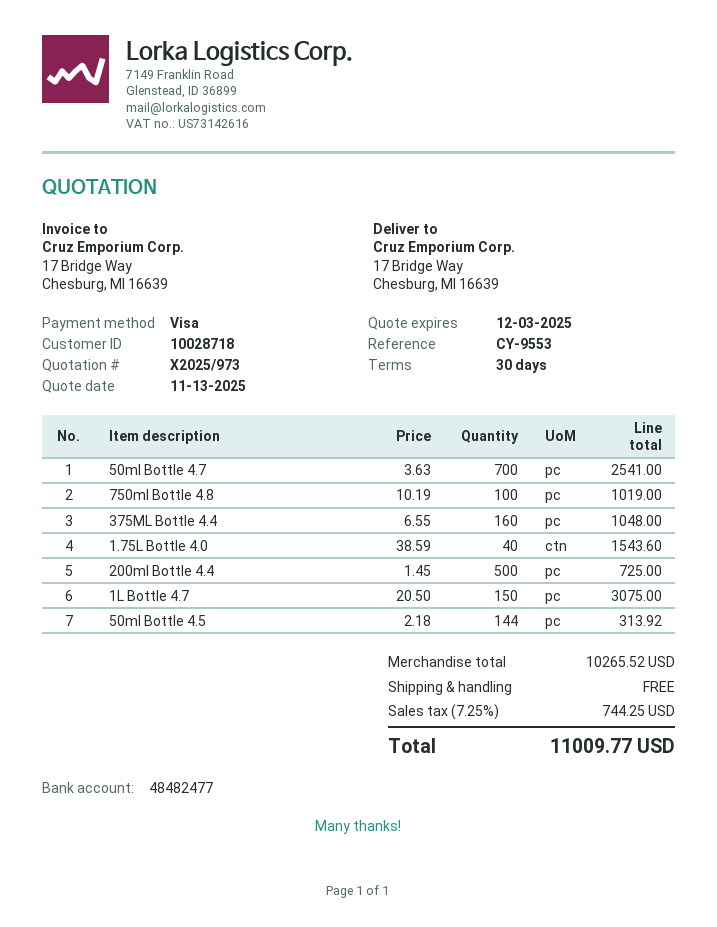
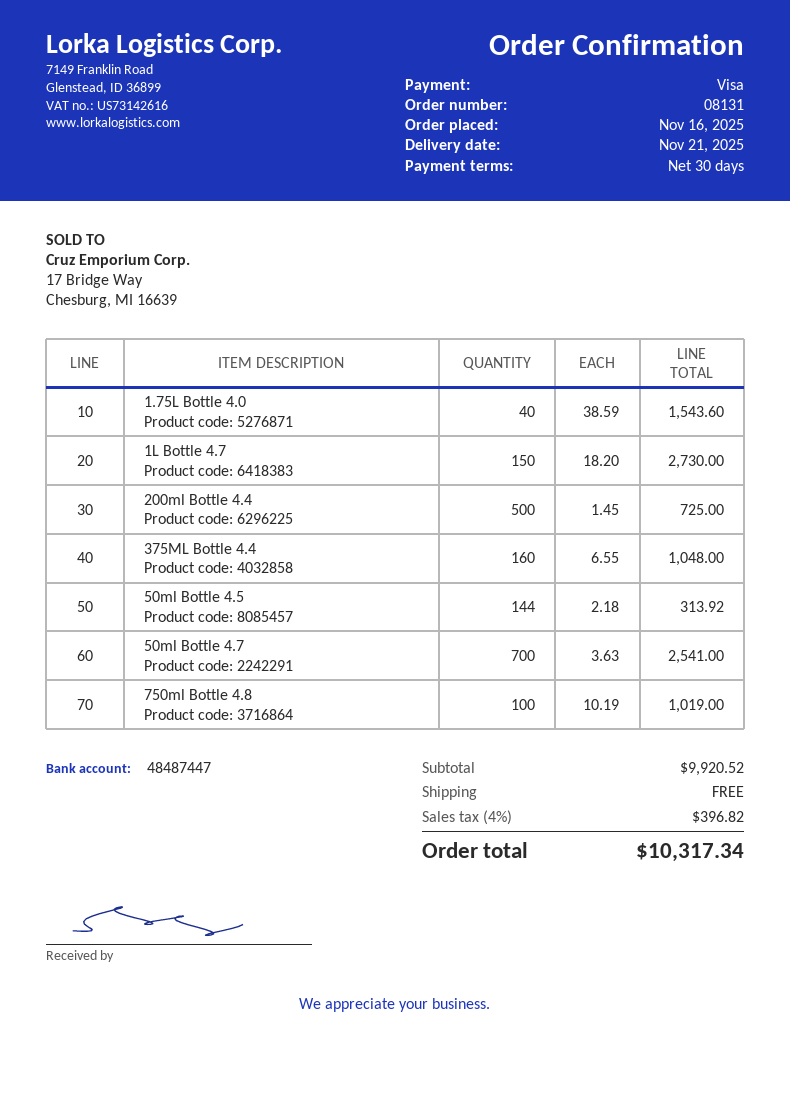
bank account: 48482477 -> 48487447
1L Bottle 4.7: 150 x 20.50 = 3075.00 -> 150 x 18.20 = 2730.00
subtotal: 10265.52 -> 9920.52
tax: 7.25% = 744.25 -> 4% = 396.82
total: 11009.77 -> 10317.34

